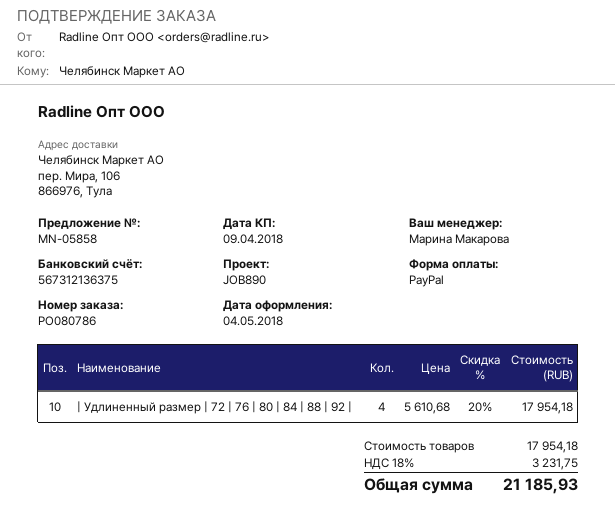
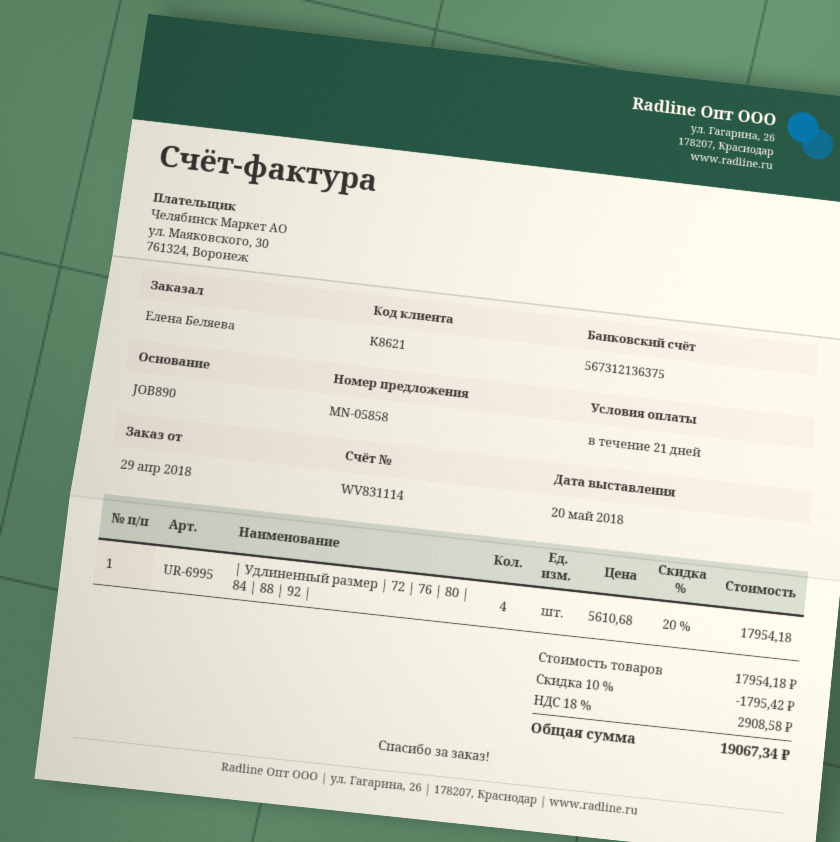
order date: 2018-05-04 -> 2018-04-29
discount: none -> 10% = 1795.42
tax: 18% = 3231.75 -> 18% = 2908.58
total: 21185.93 -> 19067.34

